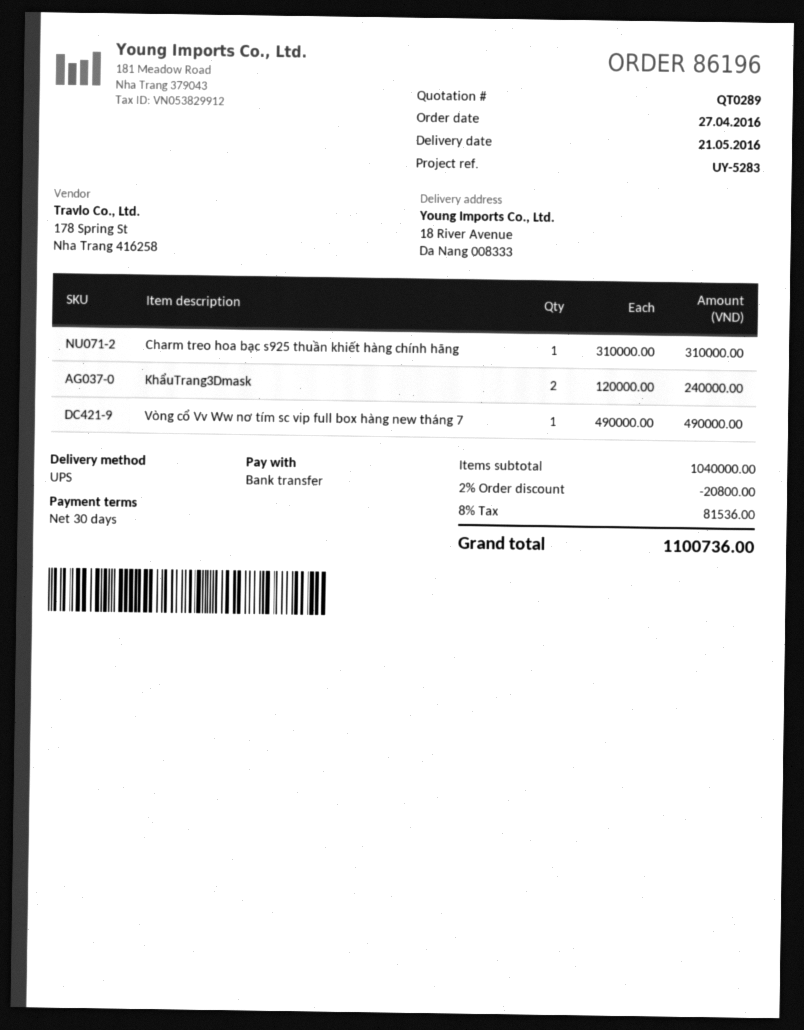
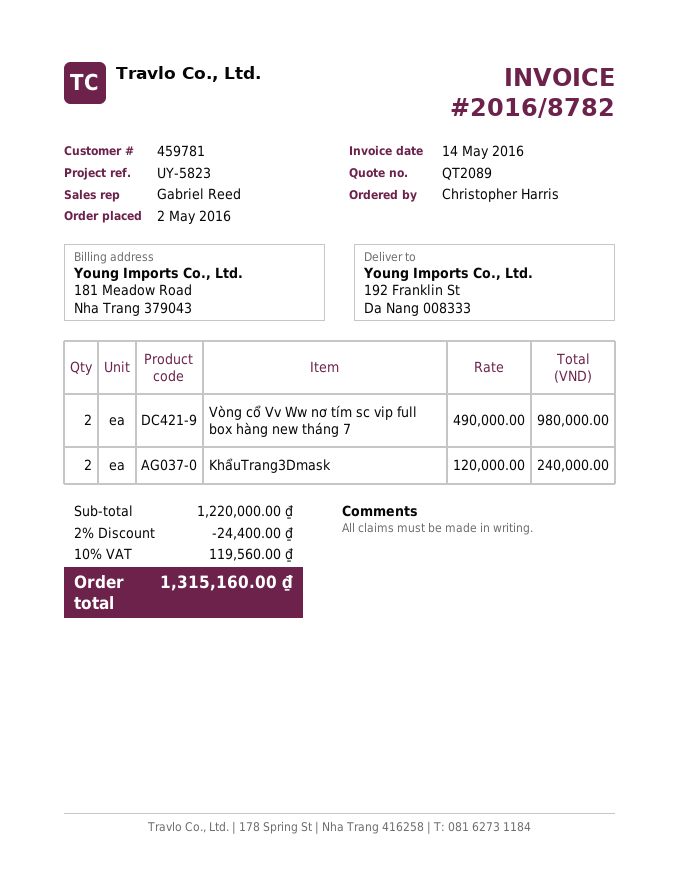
quote number: QT0289 -> QT2089
order date: 2016-04-27 -> 2016-05-02
reference: UY-5283 -> UY-5823
ship to: 18 River Avenue, Da Nang 008333 -> 192 Franklin St, Da Nang 008333
Charm treo hoa bạc s925 thuần khiết hàng chính hãng: 1 x 310000.00 = 310000.00 -> none
Vòng cổ Vv Ww nơ tím sc vip full box hàng new tháng 7: 1 x 490000.00 = 490000.00 -> 2 x 490000.00 = 980000.00
subtotal: 1040000.00 -> 1220000.00
discount: 2% = 20800.00 -> 2% = 24400.00
tax: 8% = 81536.00 -> 10% = 119560.00
total: 1100736.00 -> 1315160.00

